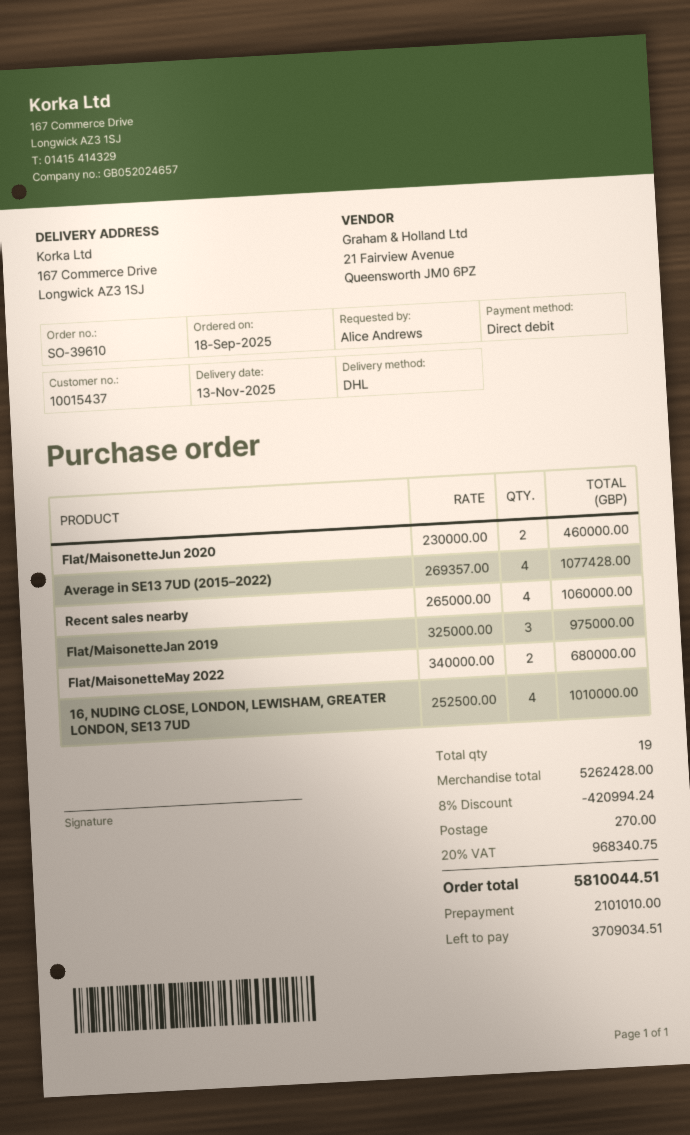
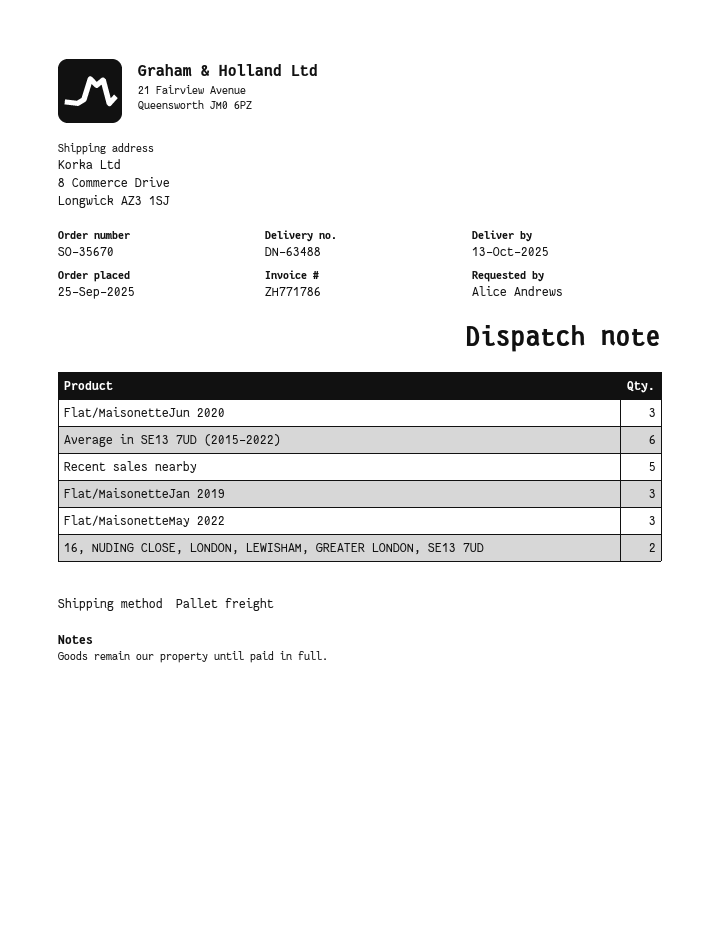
order number: SO-39610 -> SO-35670
order date: 2025-09-18 -> 2025-09-25
delivery date: 2025-11-13 -> 2025-10-13
shipping method: DHL -> pallet freight
ship to: 167 Commerce Drive, Longwick AZ3 1SJ -> 8 Commerce Drive, Longwick AZ3 1SJ
Flat/MaisonetteJun 2020: 2 -> 3
Average in SE13 7UD (2015–2022): 4 -> 6
Recent sales nearby: 4 -> 5
Flat/MaisonetteMay 2022: 2 -> 3
16, NUDING CLOSE, LONDON, LEWISHAM, GREATER LONDON, SE13 7UD: 4 -> 2

